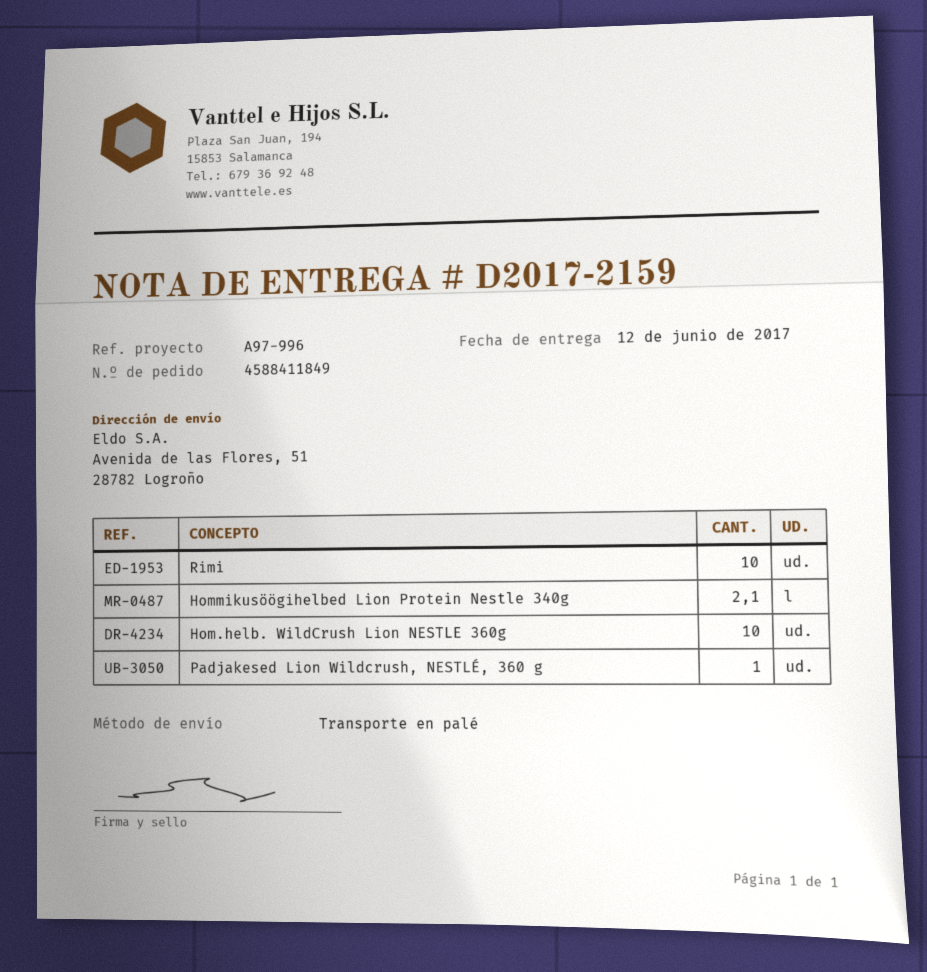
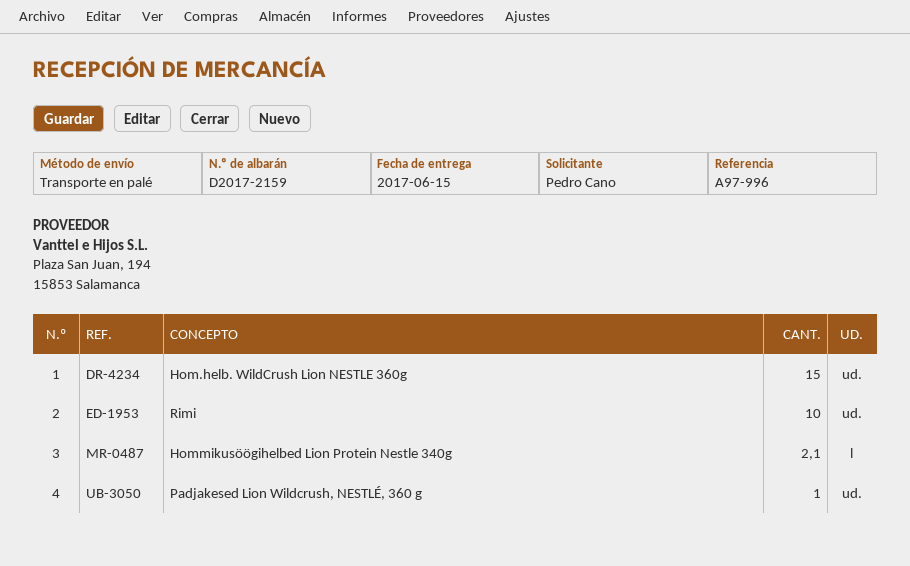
delivery date: 2017-06-12 -> 2017-06-15
Hom.helb. WildCrush Lion NESTLE 360g: 10 -> 15

